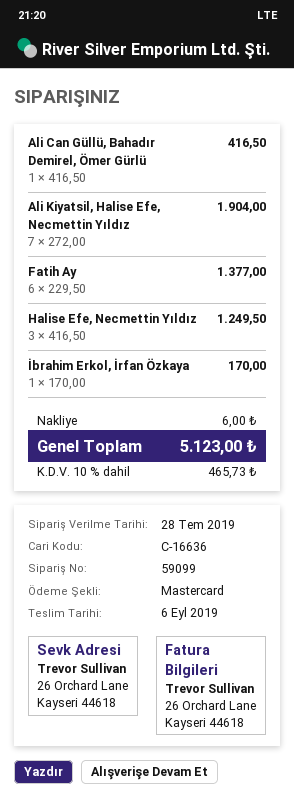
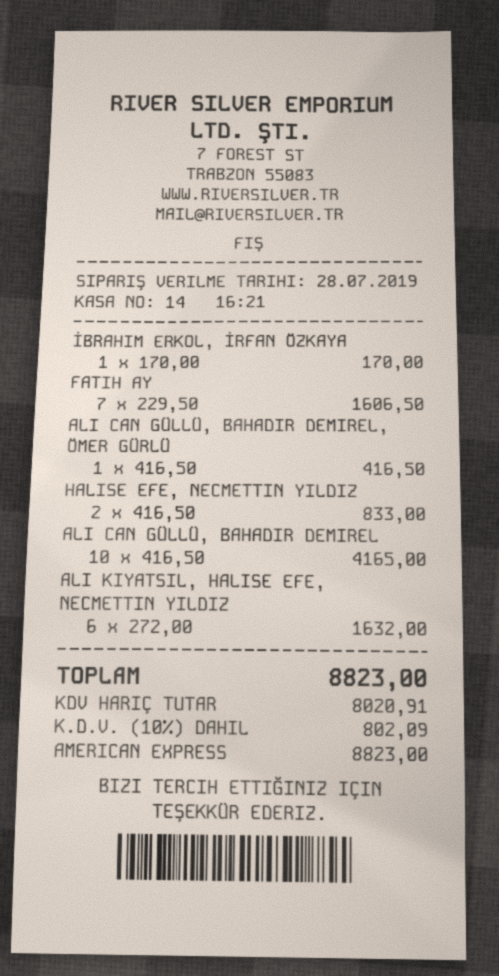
payment method: Mastercard -> American Express
Ali Kiyatsil, Halise Efe, Necmettin Yıldız: 7 x 272.00 = 1904.00 -> 6 x 272.00 = 1632.00
Fatih Ay: 6 x 229.50 = 1377.00 -> 7 x 229.50 = 1606.50
Halise Efe, Necmettin Yıldız: 3 x 416.50 = 1249.50 -> 2 x 416.50 = 833.00
ALI CAN GÜLLÜ, BAHADIR DEMIREL: none -> 10 x 416.50 = 4165.00
shipping: 6.00 -> none
tax: 10% = 465.73 -> 10% = 802.09
total: 5123.00 -> 8823.00

